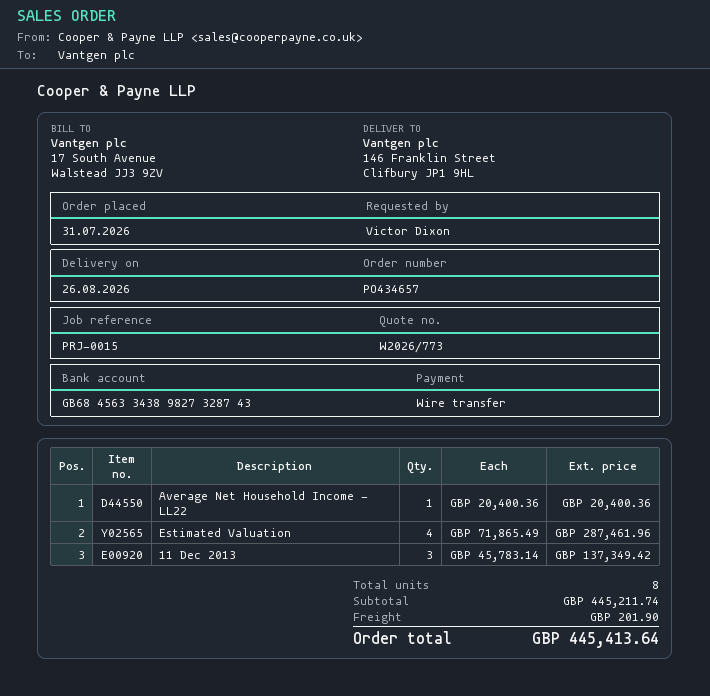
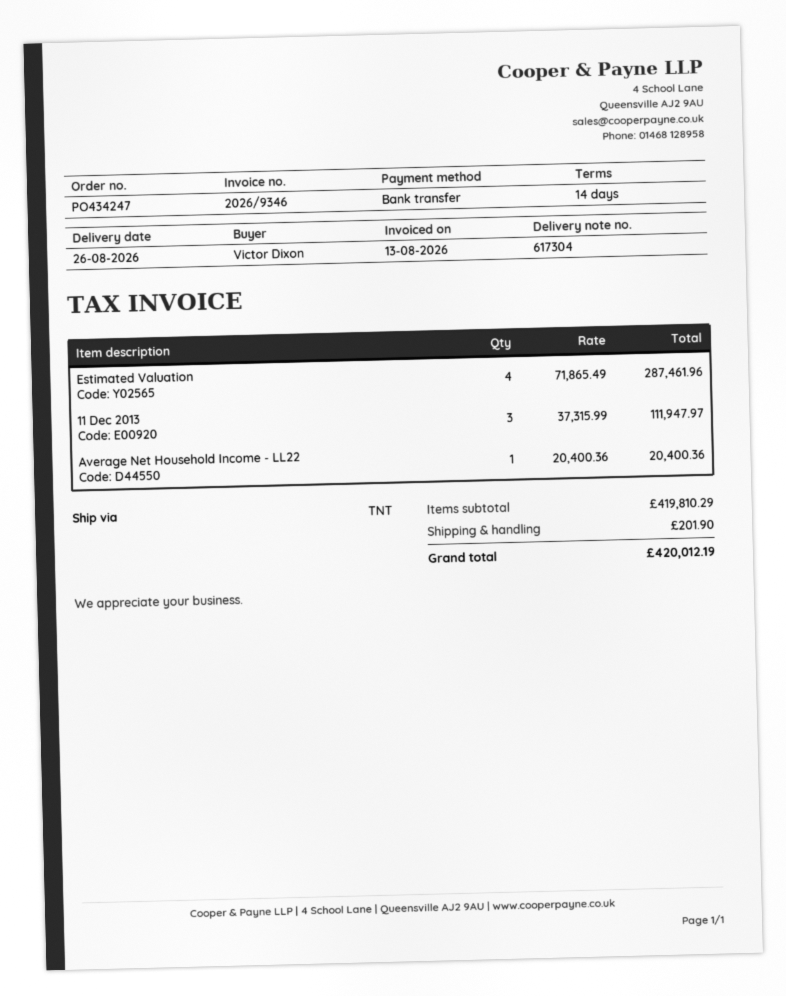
order number: PO434657 -> PO434247
11 Dec 2013: 3 x 45783.14 = 137349.42 -> 3 x 37315.99 = 111947.97
subtotal: 445211.74 -> 419810.29
total: 445413.64 -> 420012.19

